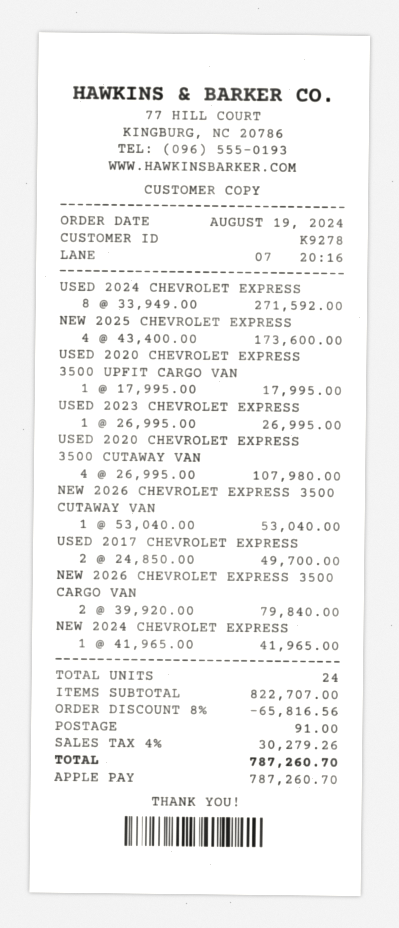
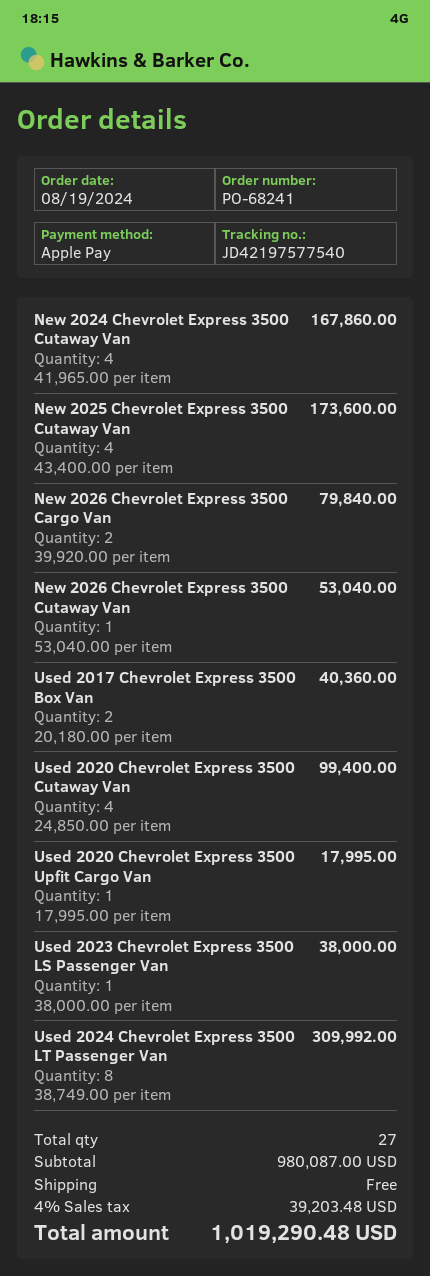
USED 2024 CHEVROLET EXPRESS: 8 x 33949.00 = 271592.00 -> 8 x 38749.00 = 309992.00
USED 2023 CHEVROLET EXPRESS: 1 x 26995.00 = 26995.00 -> 1 x 38000.00 = 38000.00
USED 2020 CHEVROLET EXPRESS 3500 CUTAWAY VAN: 4 x 26995.00 = 107980.00 -> 4 x 24850.00 = 99400.00
USED 2017 CHEVROLET EXPRESS: 2 x 24850.00 = 49700.00 -> 2 x 20180.00 = 40360.00
NEW 2024 CHEVROLET EXPRESS: 1 x 41965.00 = 41965.00 -> 4 x 41965.00 = 167860.00
total quantity: 24 -> 27
subtotal: 822707.00 -> 980087.00
discount: 8% = 65816.56 -> none
shipping: 91.00 -> 0.00
tax: 4% = 30279.26 -> 4% = 39203.48
total: 787260.70 -> 1019290.48

